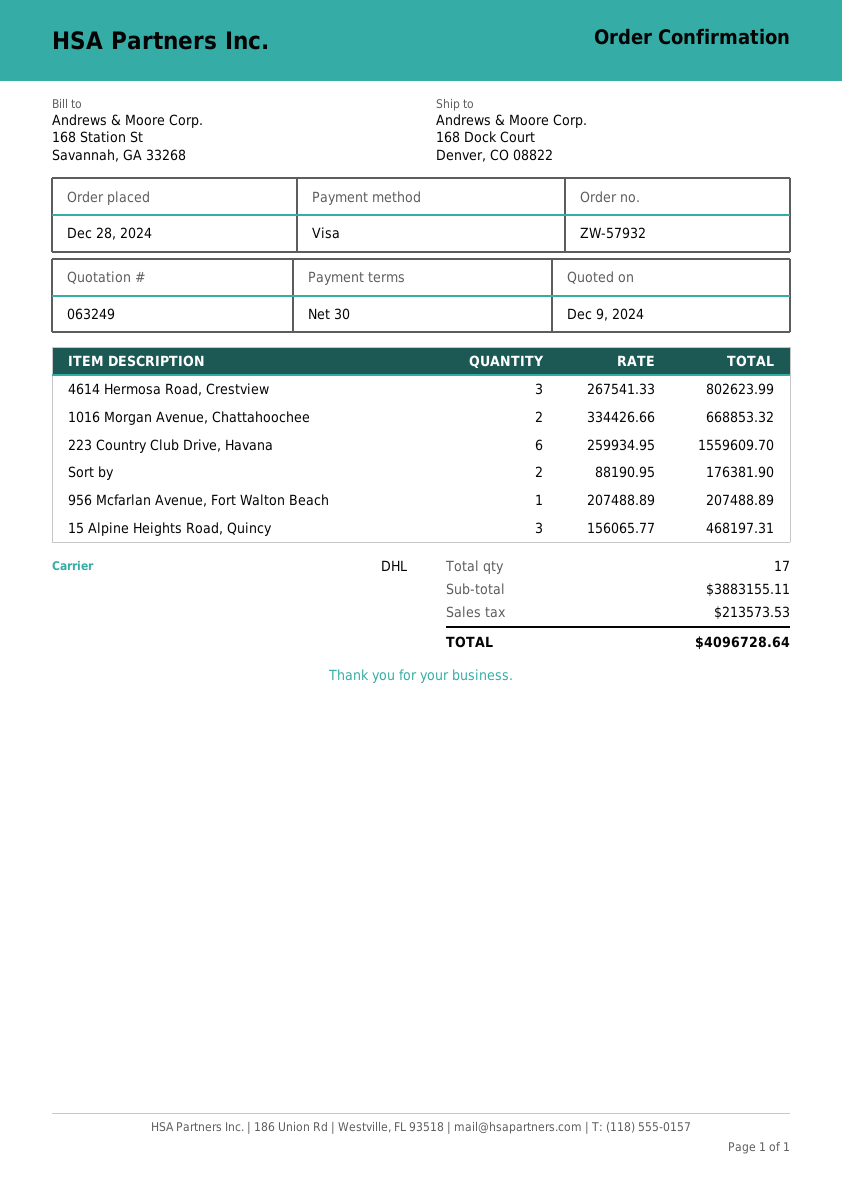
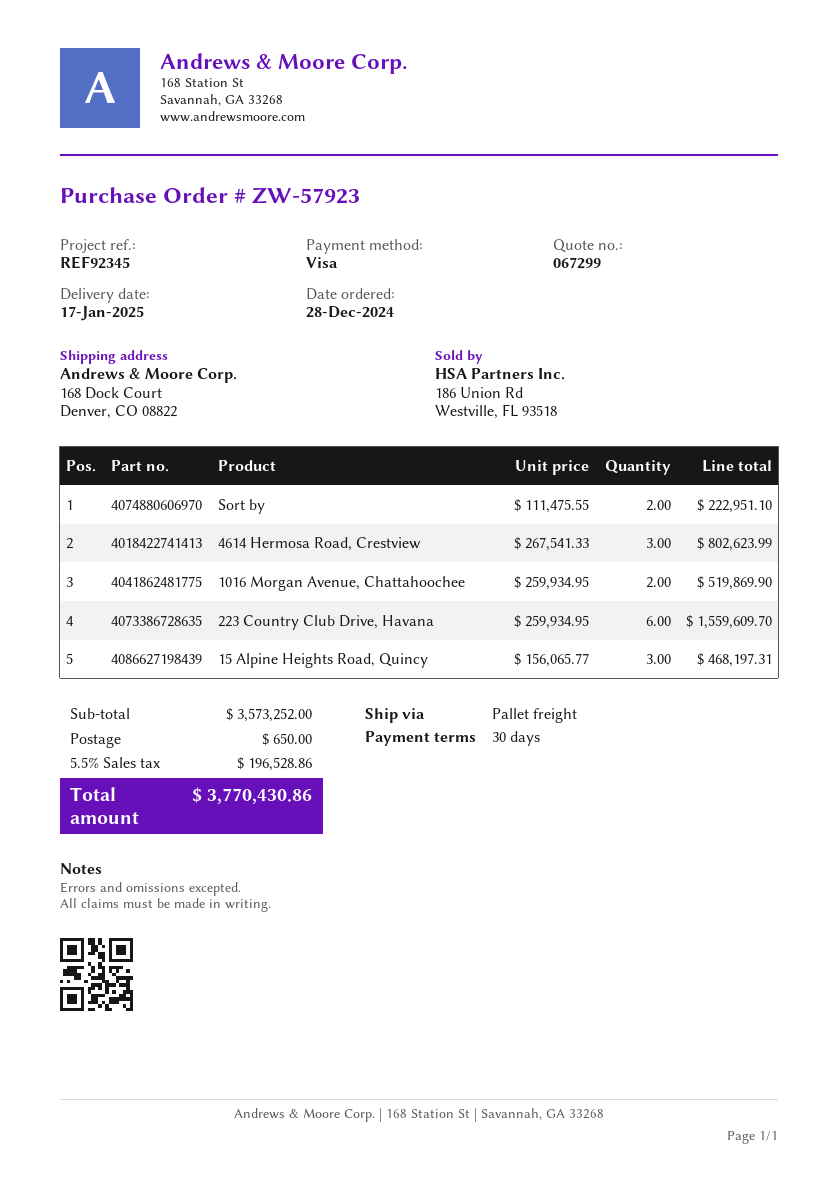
quote number: 063249 -> 067299
order number: ZW-57932 -> ZW-57923
shipping method: DHL -> pallet freight
1016 Morgan Avenue, Chattahoochee: 2 x 334426.66 = 668853.32 -> 2 x 259934.95 = 519869.90
Sort by: 2 x 88190.95 = 176381.90 -> 2 x 111475.55 = 222951.10
956 Mcfarlan Avenue, Fort Walton Beach: 1 x 207488.89 = 207488.89 -> none
subtotal: 3883155.11 -> 3573252.00
shipping: none -> 650.00
tax: 213573.53 -> 196528.86
total: 4096728.64 -> 3770430.86

